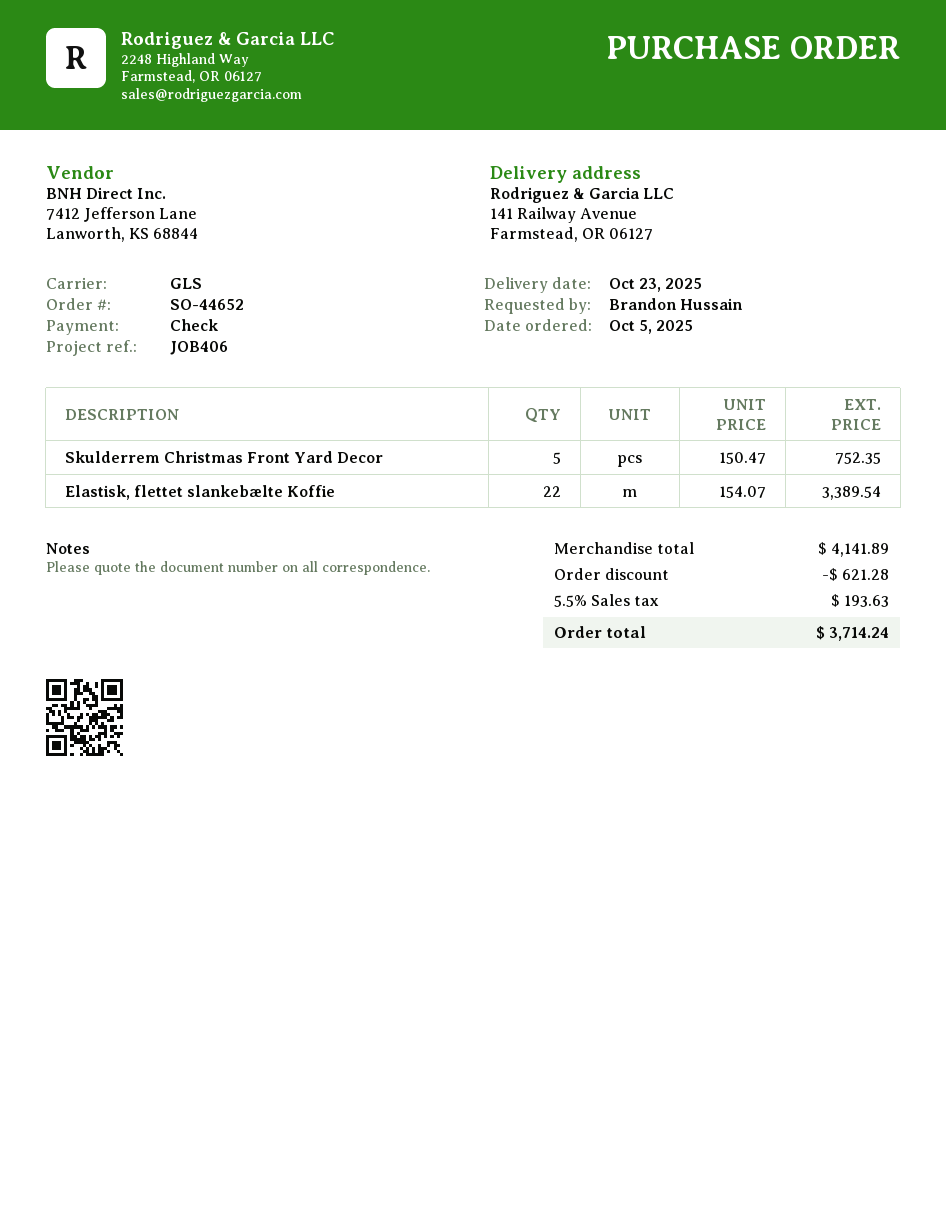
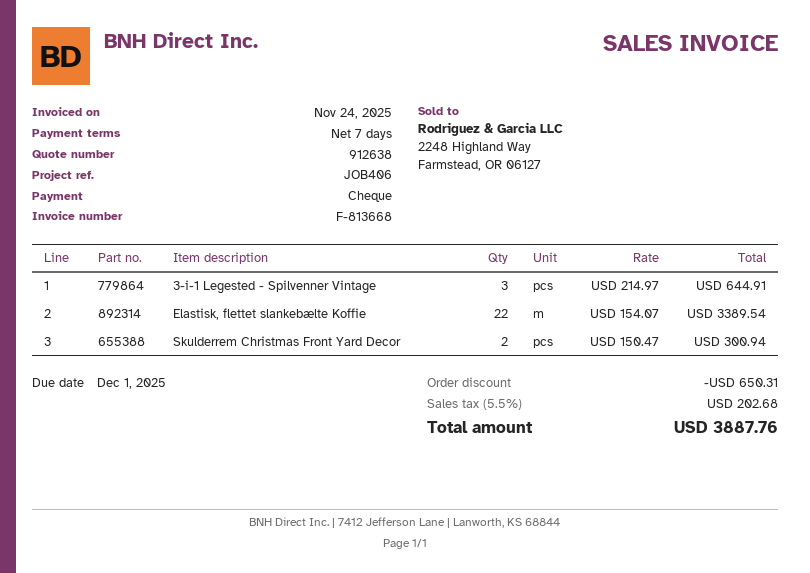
Skulderrem Christmas Front Yard Decor: 5 x 150.47 = 752.35 -> 2 x 150.47 = 300.94
3-i-1 Legested - Spilvenner Vintage: none -> 3 x 214.97 = 644.91
discount: 621.28 -> 650.31
tax: 5.5% = 193.63 -> 5.5% = 202.68
total: 3714.24 -> 3887.76

